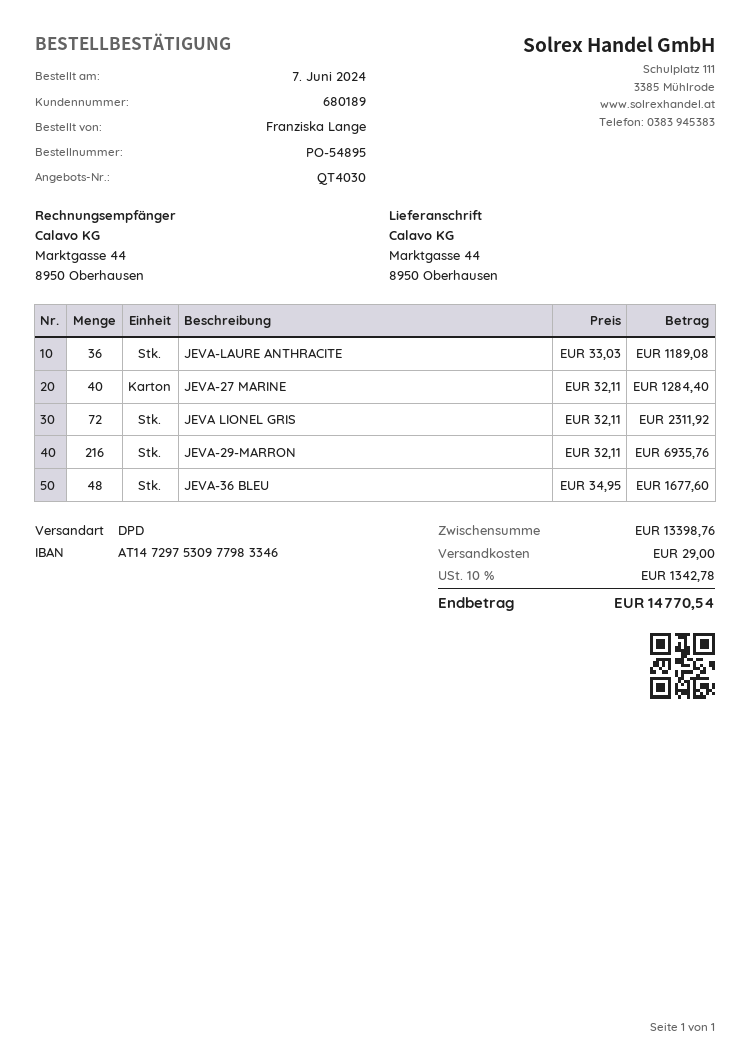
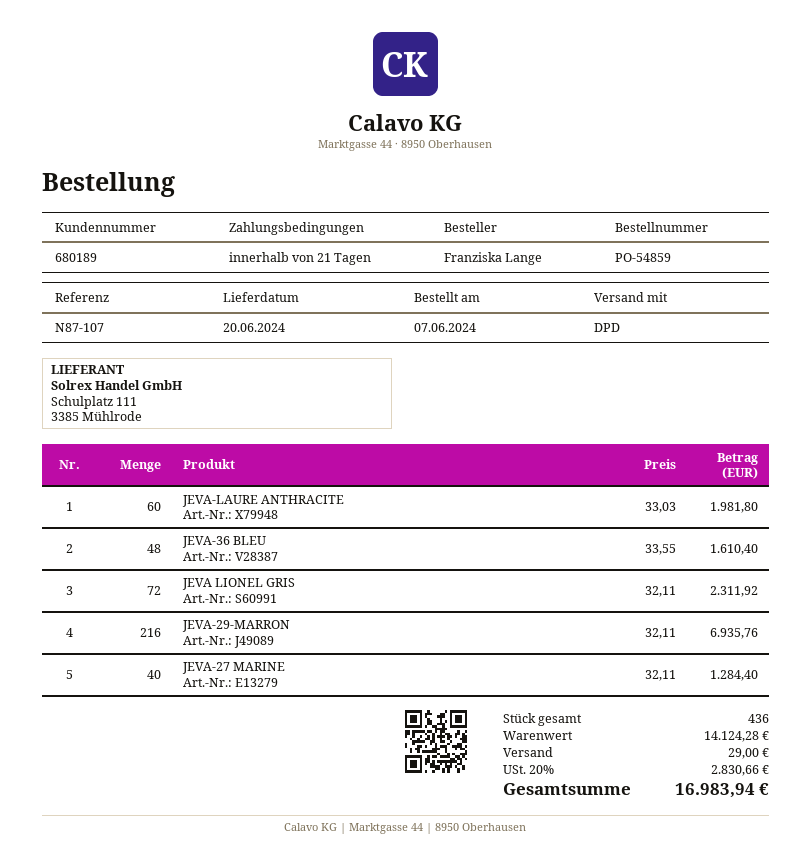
order number: PO-54895 -> PO-54859
JEVA-LAURE ANTHRACITE: 36 x 33.03 = 1189.08 -> 60 x 33.03 = 1981.80
JEVA-36 BLEU: 48 x 34.95 = 1677.60 -> 48 x 33.55 = 1610.40
subtotal: 13398.76 -> 14124.28
tax: 10% = 1342.78 -> 20% = 2830.66
total: 14770.54 -> 16983.94

